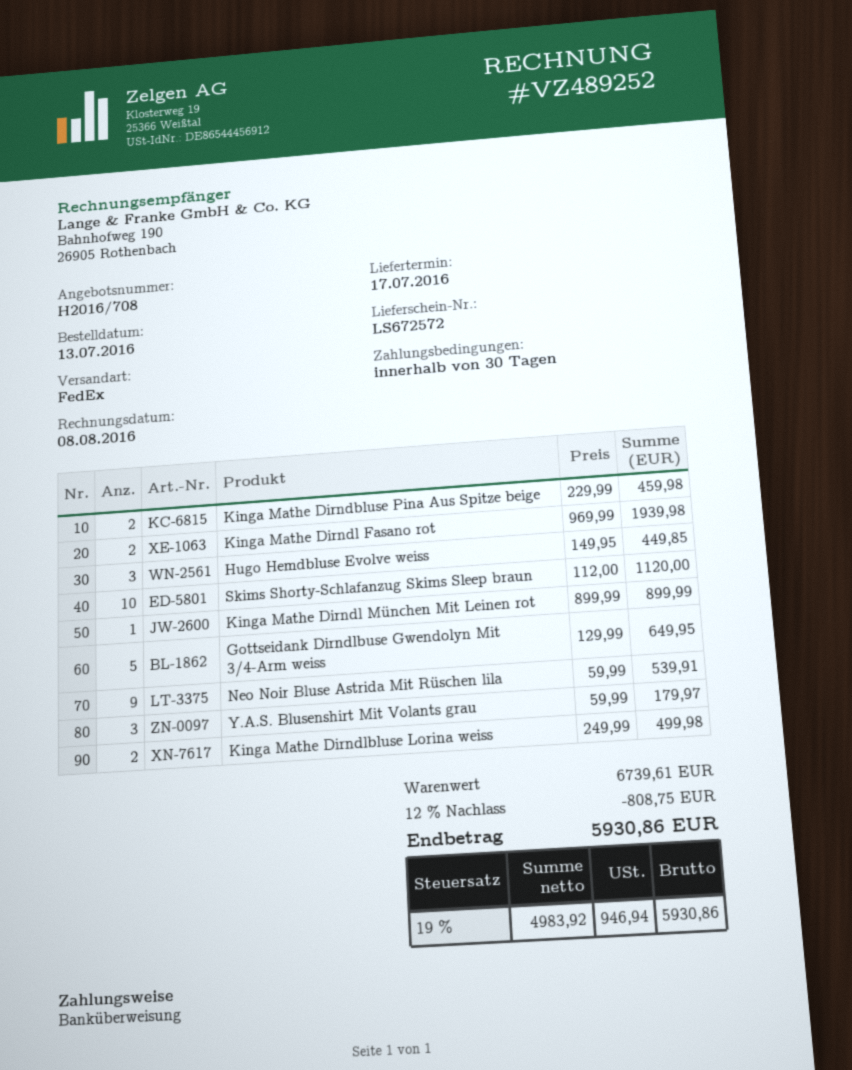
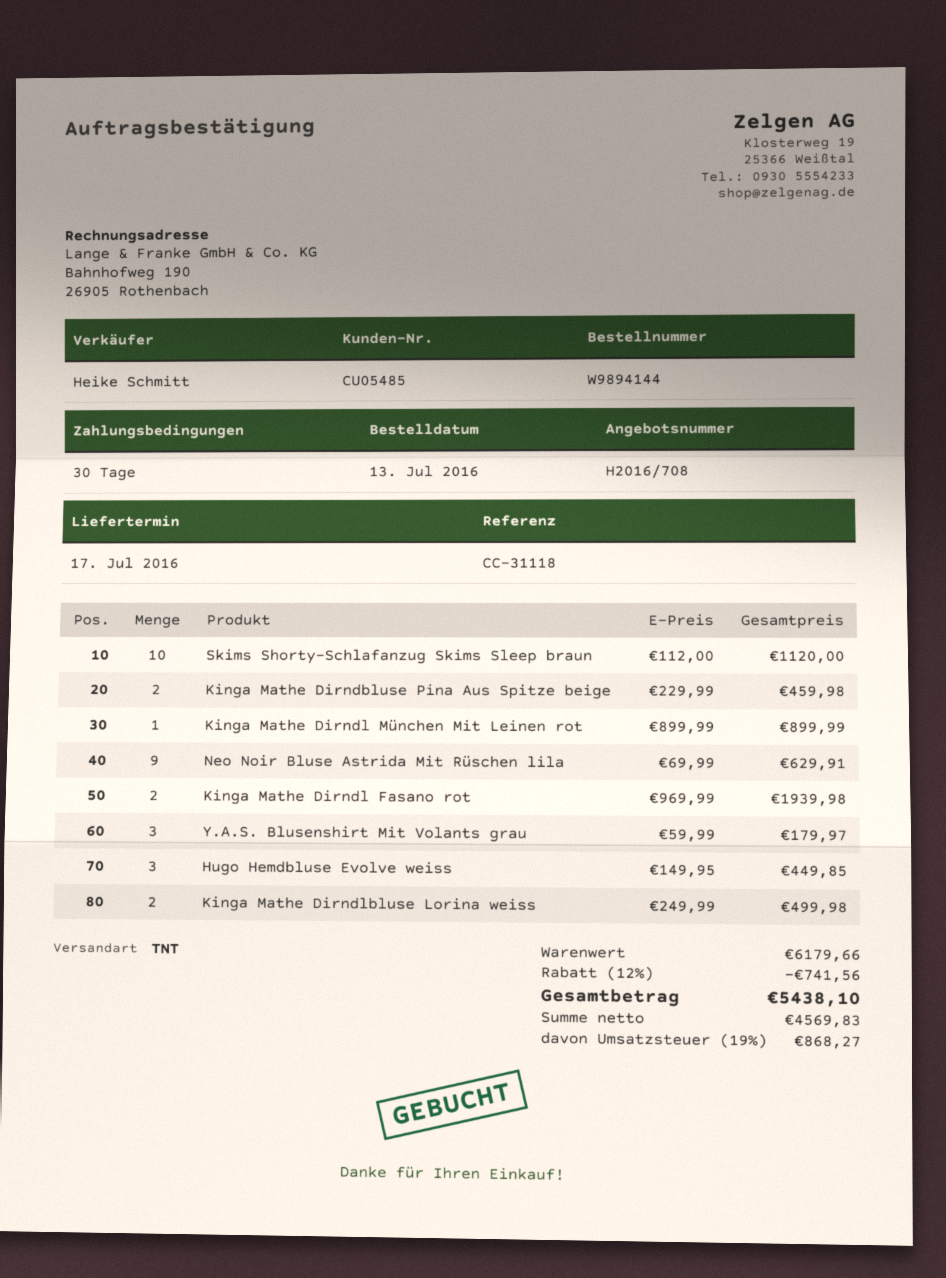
shipping method: FedEx -> TNT
Gottseidank Dirndlbuse Gwendolyn Mit 3/4-Arm weiss: 5 x 129.99 = 649.95 -> none
Neo Noir Bluse Astrida Mit Rüschen lila: 9 x 59.99 = 539.91 -> 9 x 69.99 = 629.91
subtotal: 6739.61 -> 6179.66
discount: 12% = 808.75 -> 12% = 741.56
net: 4983.92 -> 4569.83
tax: 19% = 946.94 -> 19% = 868.27
total: 5930.86 -> 5438.10

